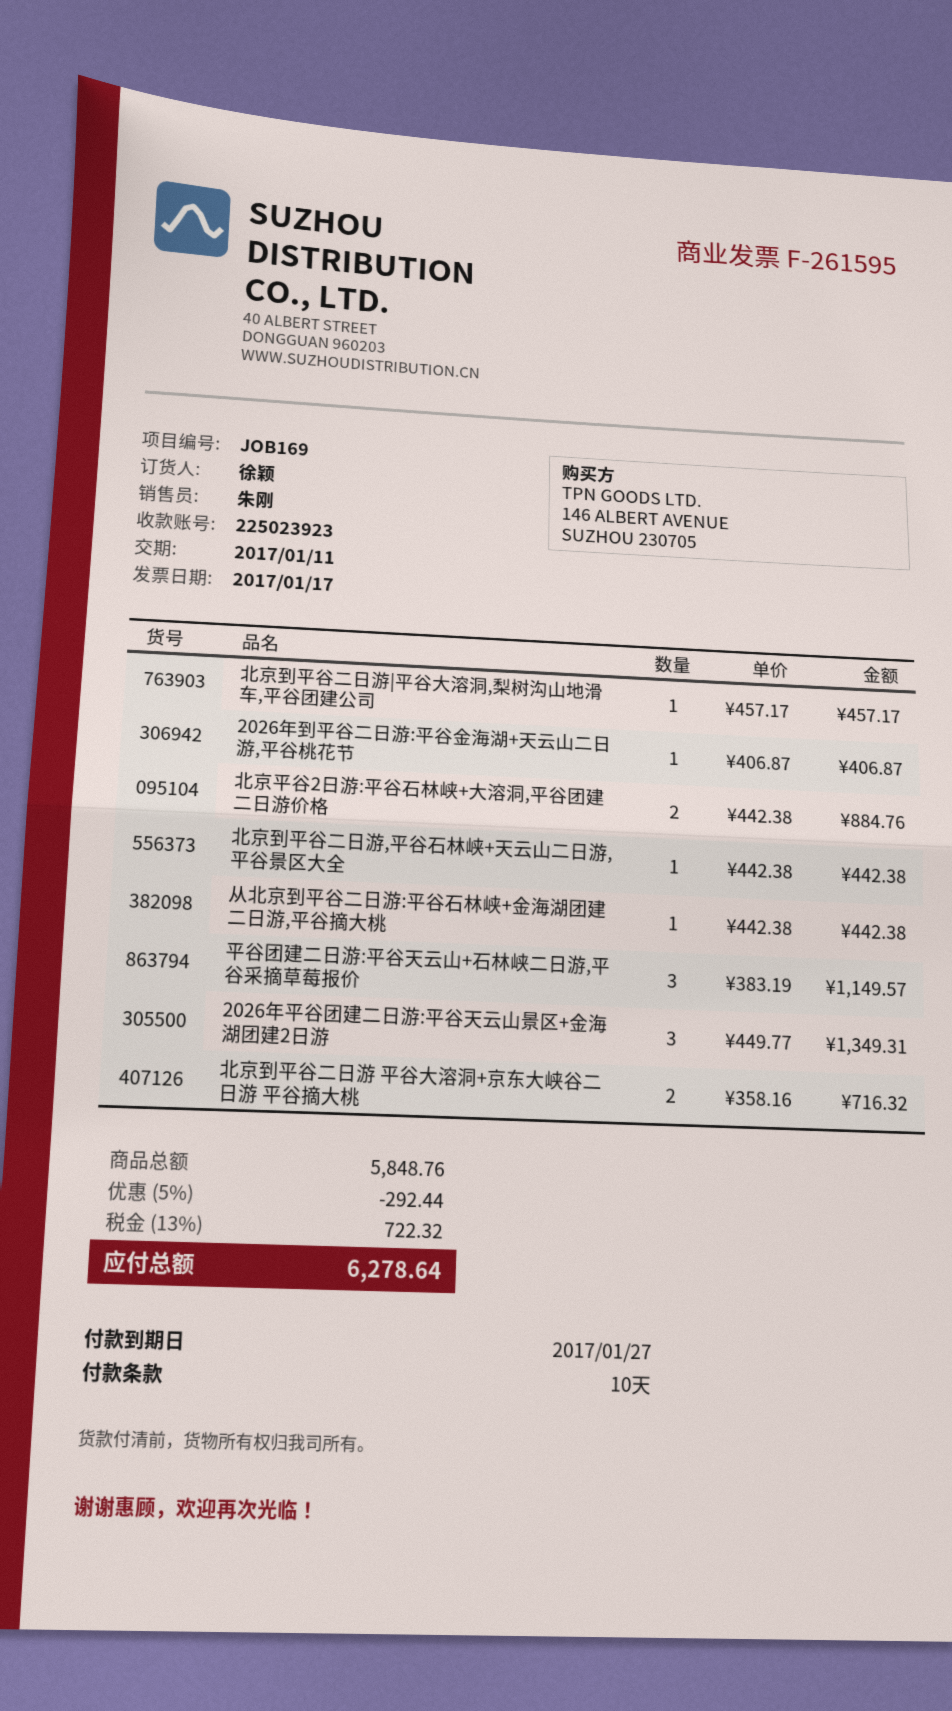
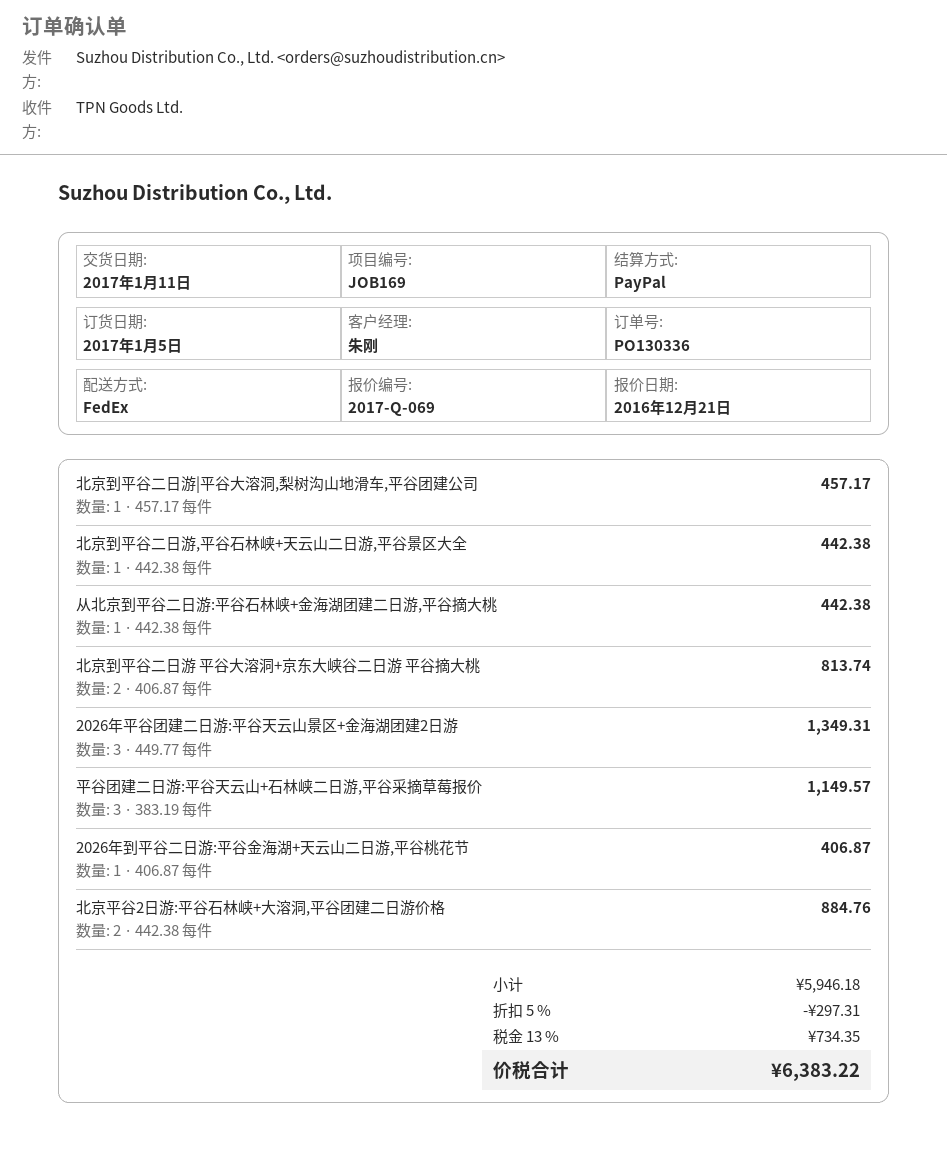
北京到平谷二日游 平谷大溶洞+京东大峡谷二日游 平谷摘大桃: 2 x 358.16 = 716.32 -> 2 x 406.87 = 813.74
subtotal: 5848.76 -> 5946.18
discount: 5% = 292.44 -> 5% = 297.31
tax: 13% = 722.32 -> 13% = 734.35
total: 6278.64 -> 6383.22

